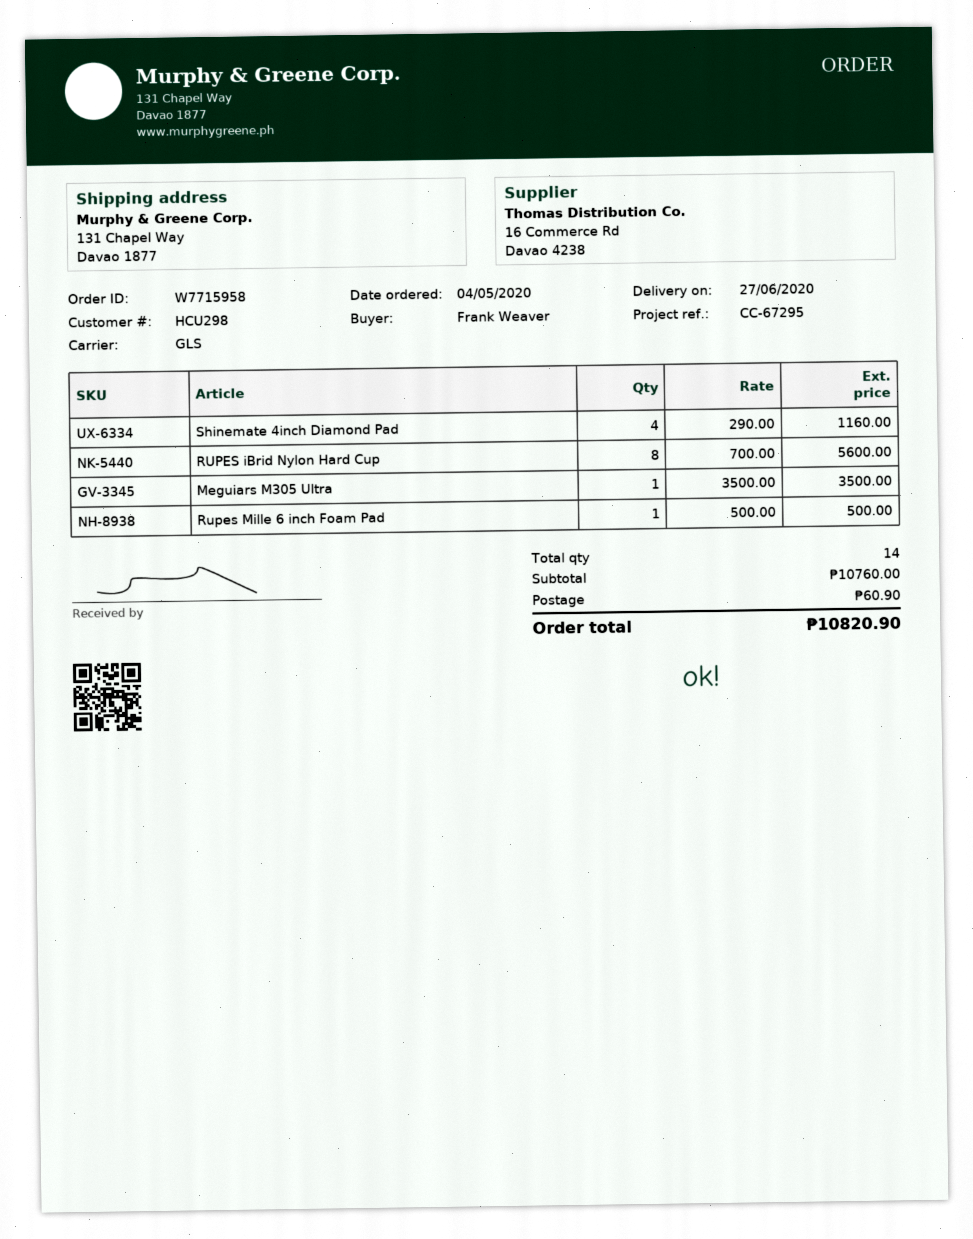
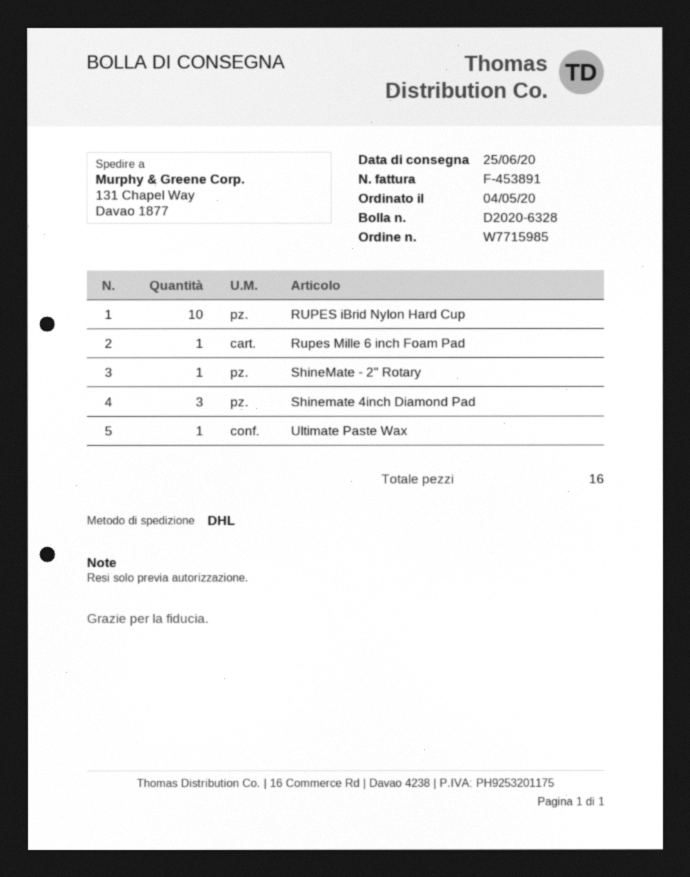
order number: W7715958 -> W7715985
delivery date: 2020-06-27 -> 2020-06-25
shipping method: GLS -> DHL
Shinemate 4inch Diamond Pad: 4 -> 3
RUPES iBrid Nylon Hard Cup: 8 -> 10
Meguiars M305 Ultra: 1 -> none
ShineMate - 2" Rotary: none -> 1
Ultimate Paste Wax: none -> 1
total quantity: 14 -> 16

